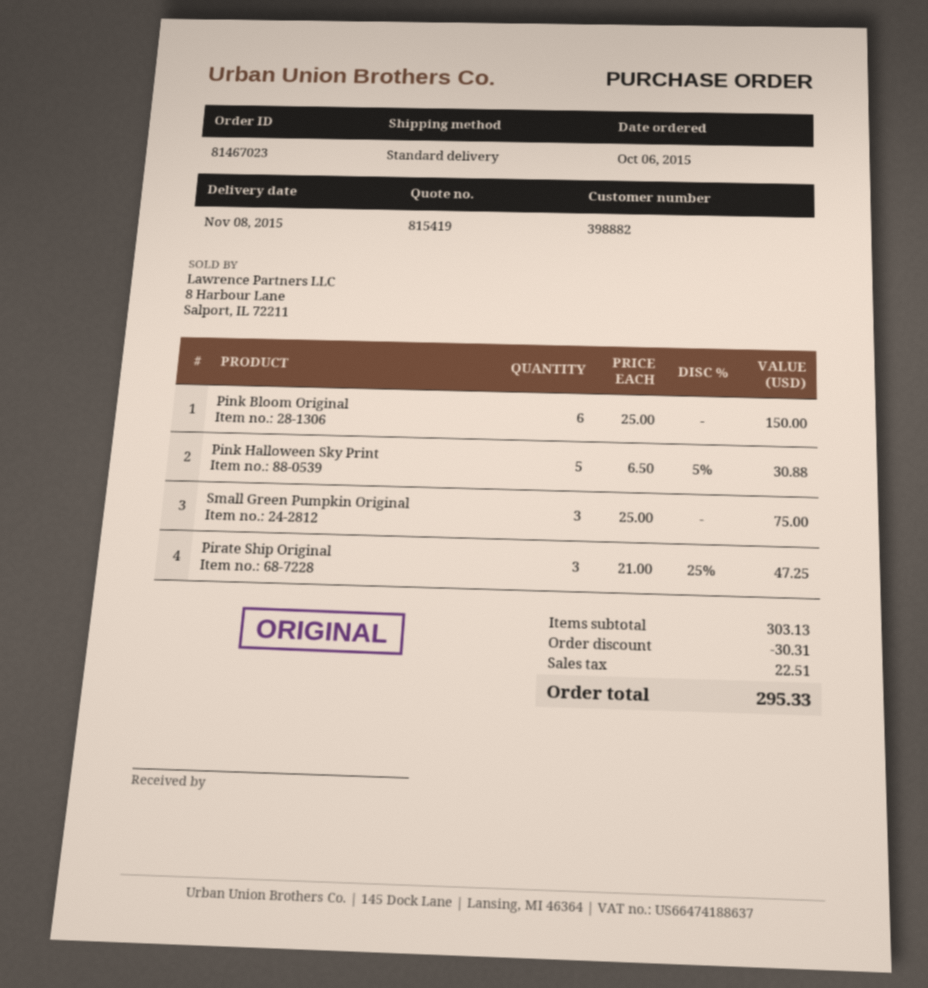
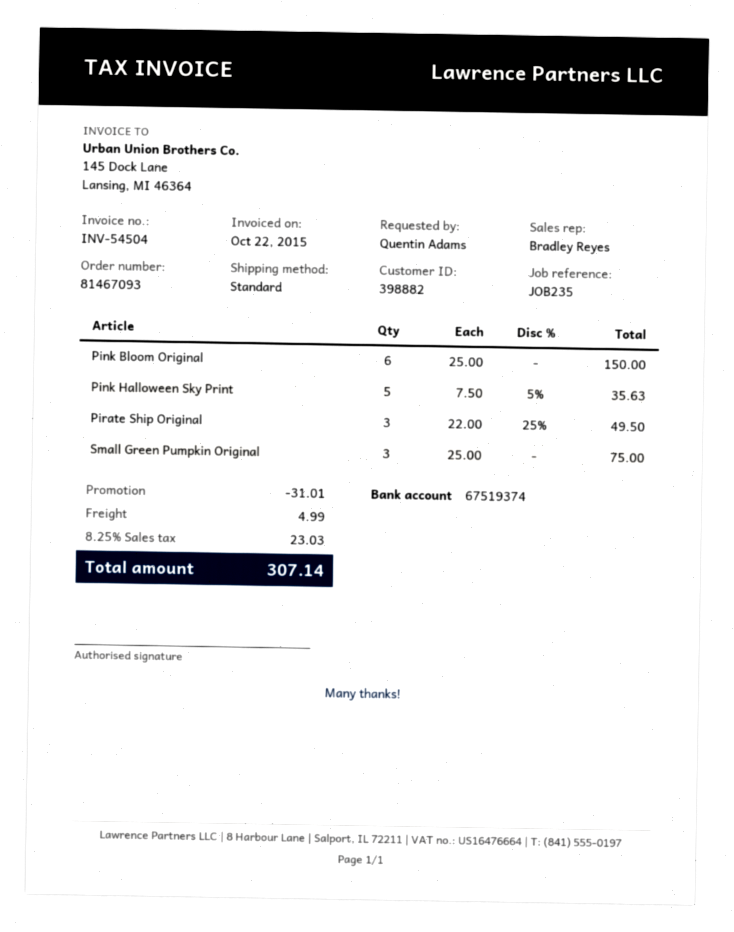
order number: 81467023 -> 81467093
Pink Halloween Sky Print: 5 x 6.50 - 5% = 30.88 -> 5 x 7.50 - 5% = 35.63
Pirate Ship Original: 3 x 21.00 - 25% = 47.25 -> 3 x 22.00 - 25% = 49.50
discount: 30.31 -> 31.01
shipping: none -> 4.99
tax: 22.51 -> 23.03
total: 295.33 -> 307.14

